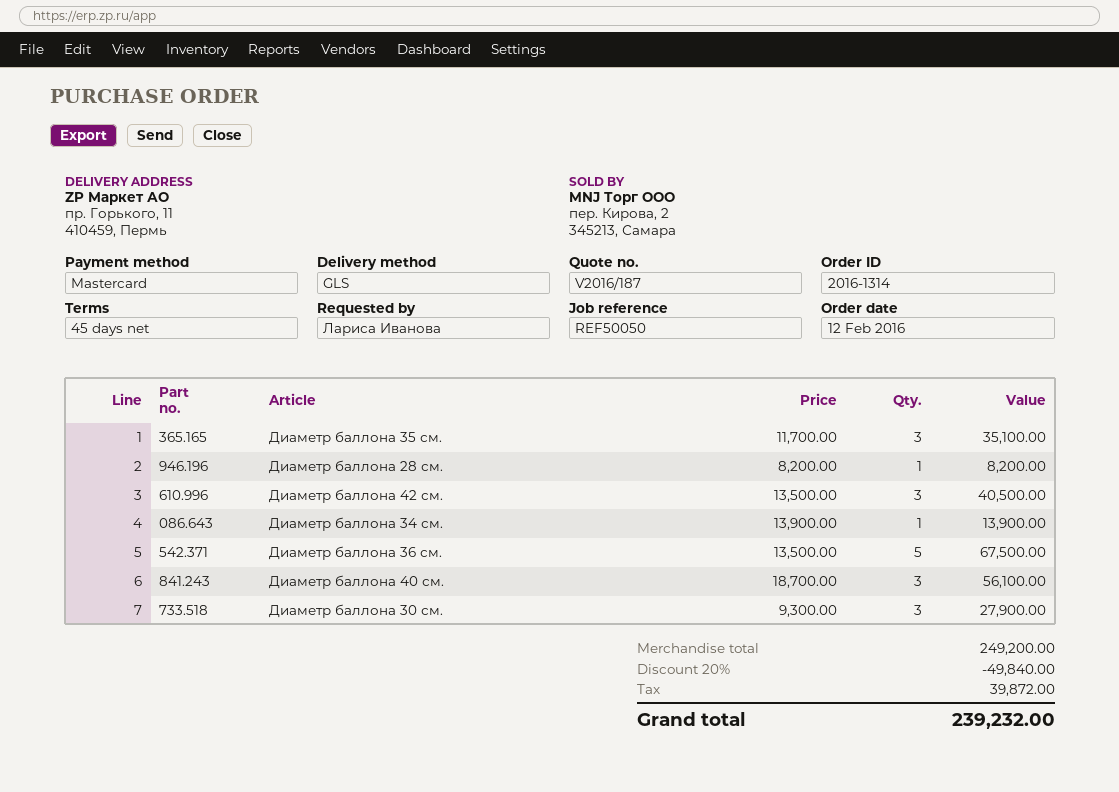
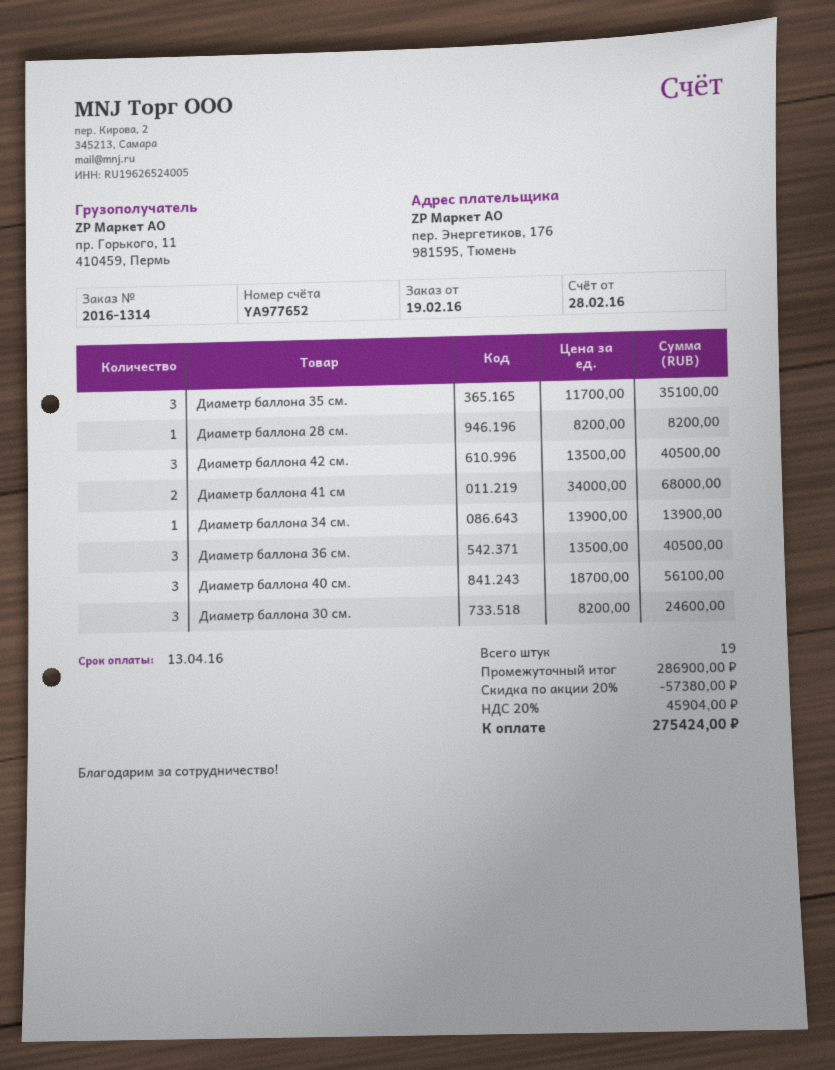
order date: 2016-02-12 -> 2016-02-19
Диаметр баллона 36 см.: 5 x 13500.00 = 67500.00 -> 3 x 13500.00 = 40500.00
Диаметр баллона 30 см.: 3 x 9300.00 = 27900.00 -> 3 x 8200.00 = 24600.00
Диаметр баллона 41 см: none -> 2 x 34000.00 = 68000.00
subtotal: 249200.00 -> 286900.00
discount: 20% = 49840.00 -> 20% = 57380.00
tax: 39872.00 -> 45904.00
total: 239232.00 -> 275424.00

